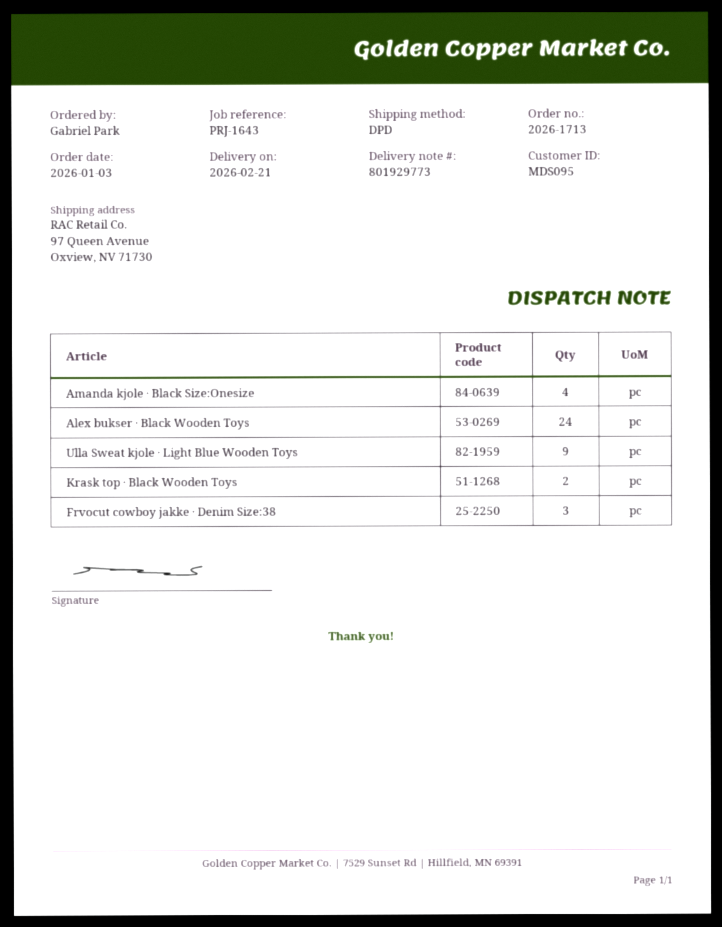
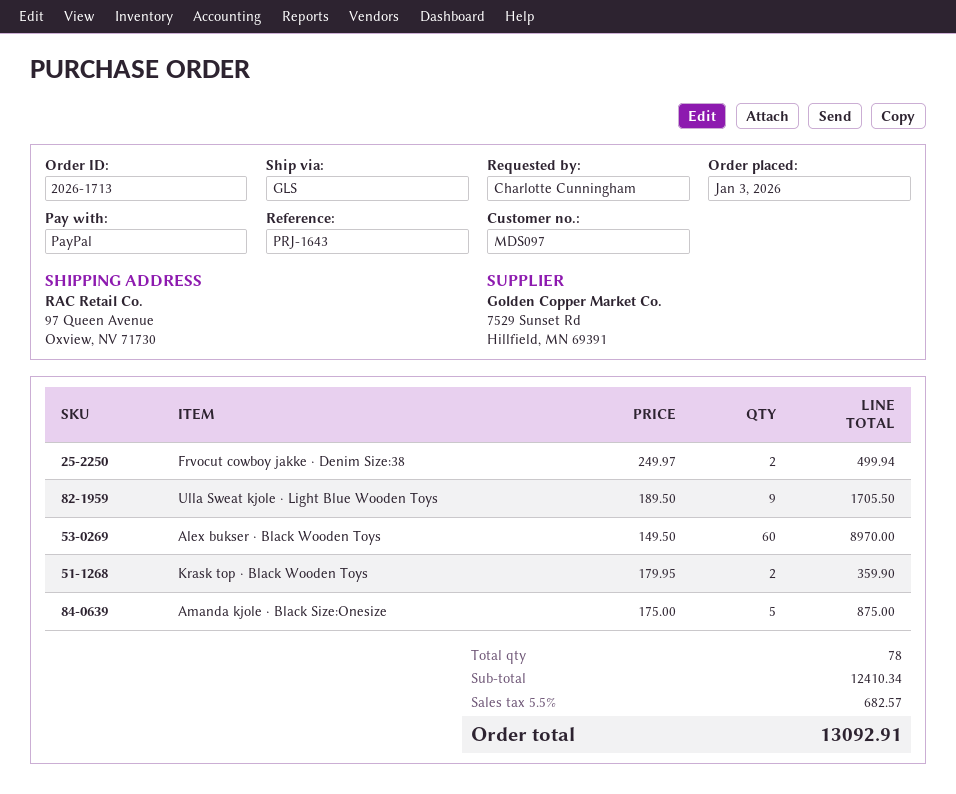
customer number: MDS095 -> MDS097
ordered by: Gabriel Park -> Charlotte Cunningham
shipping method: DPD -> GLS
Amanda kjole · Black Size:Onesize: 4 -> 5
Alex bukser · Black Wooden Toys: 24 -> 60
Frvocut cowboy jakke · Denim Size:38: 3 -> 2

